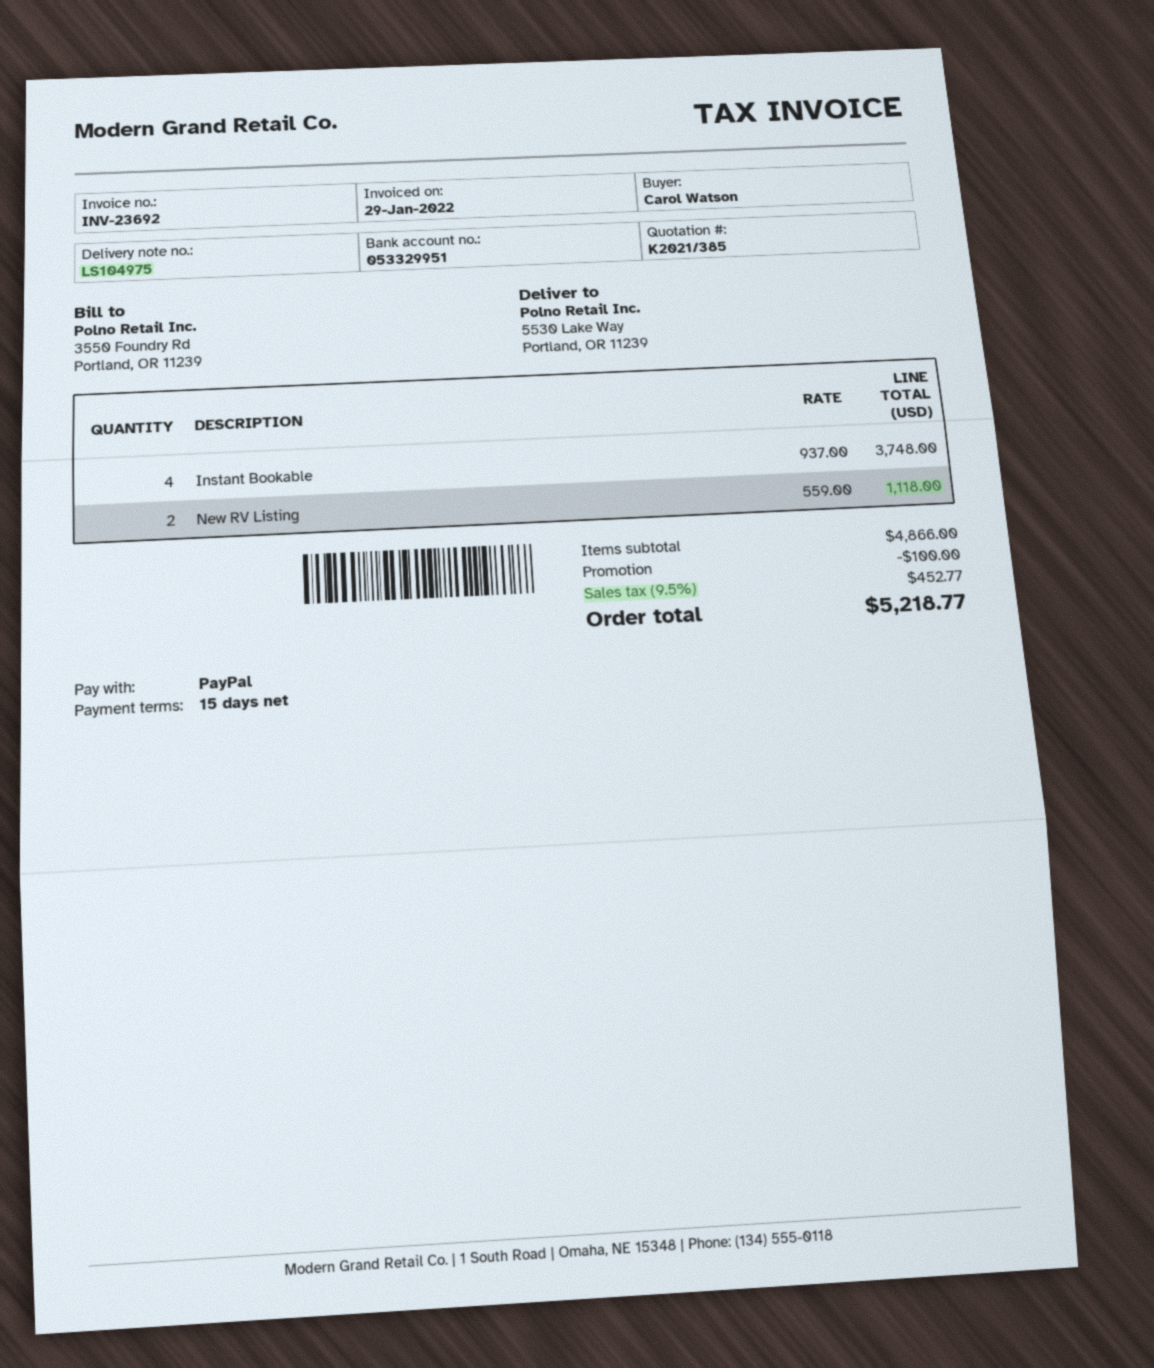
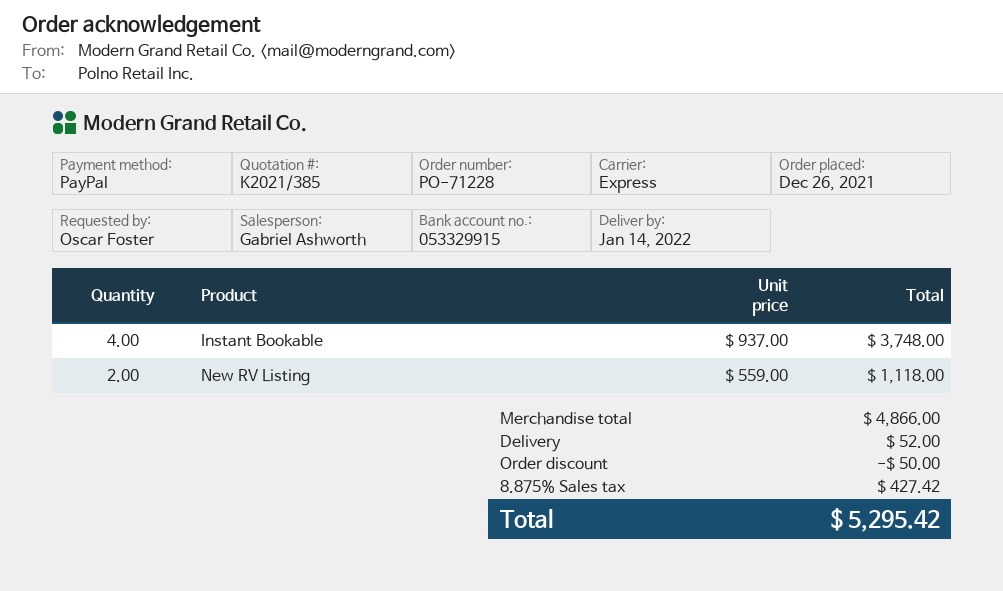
ordered by: Carol Watson -> Oscar Foster
bank account: 053329951 -> 053329915
discount: 100.00 -> 50.00
shipping: none -> 52.00
tax: 9.5% = 452.77 -> 8.875% = 427.42
total: 5218.77 -> 5295.42

